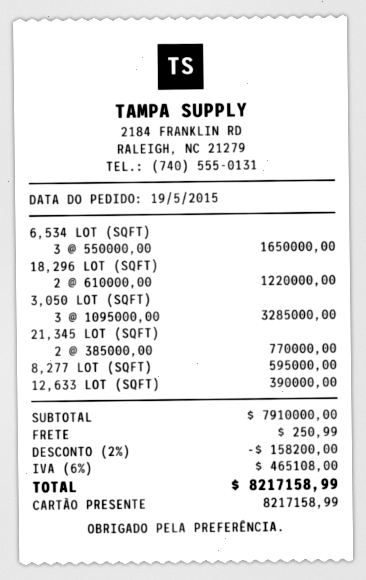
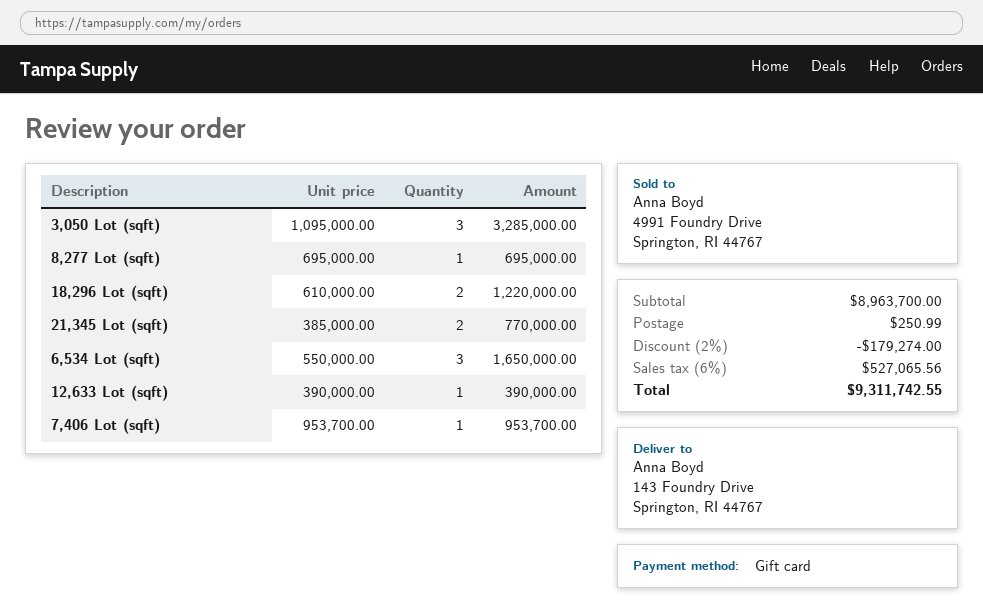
8,277 LOT (SQFT): 1 x 595000.00 = 595000.00 -> 1 x 695000.00 = 695000.00
7,406 Lot (sqft): none -> 1 x 953700.00 = 953700.00
subtotal: 7910000.00 -> 8963700.00
discount: 2% = 158200.00 -> 2% = 179274.00
tax: 6% = 465108.00 -> 6% = 527065.56
total: 8217158.99 -> 9311742.55

